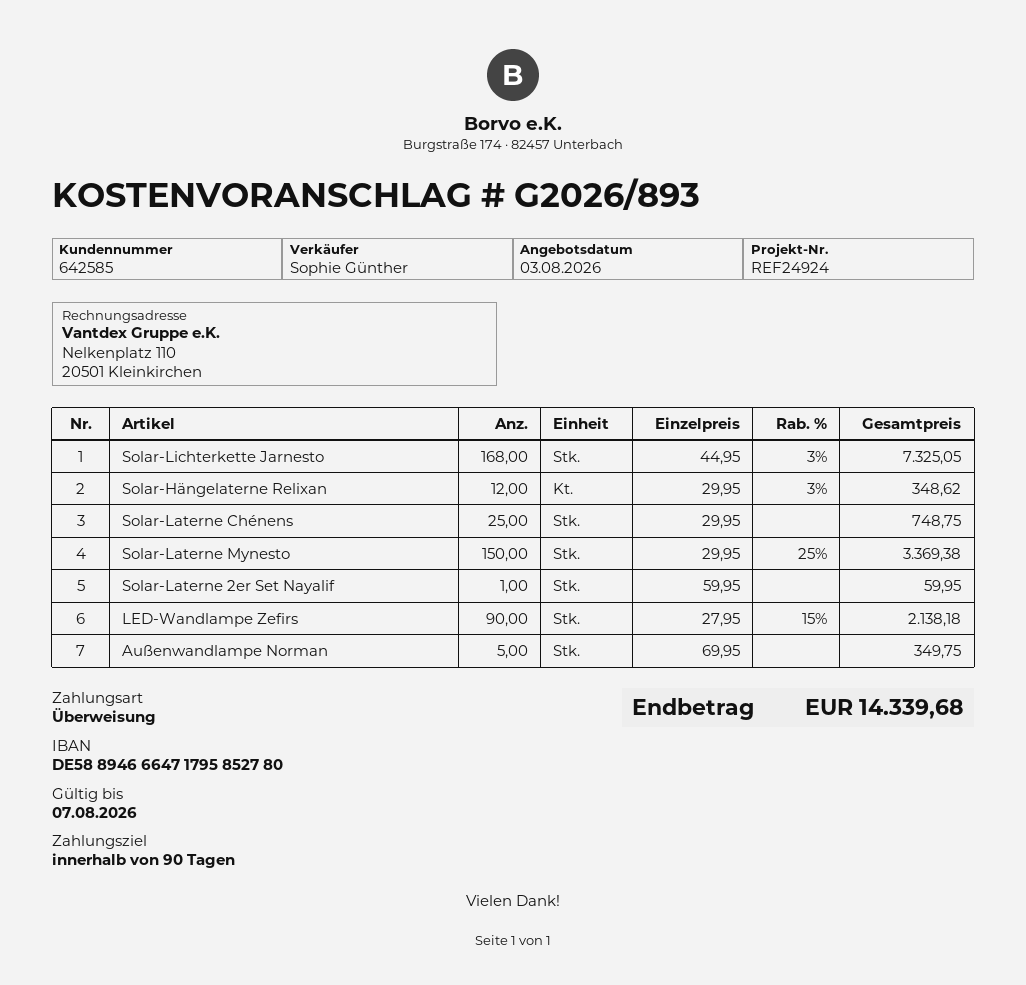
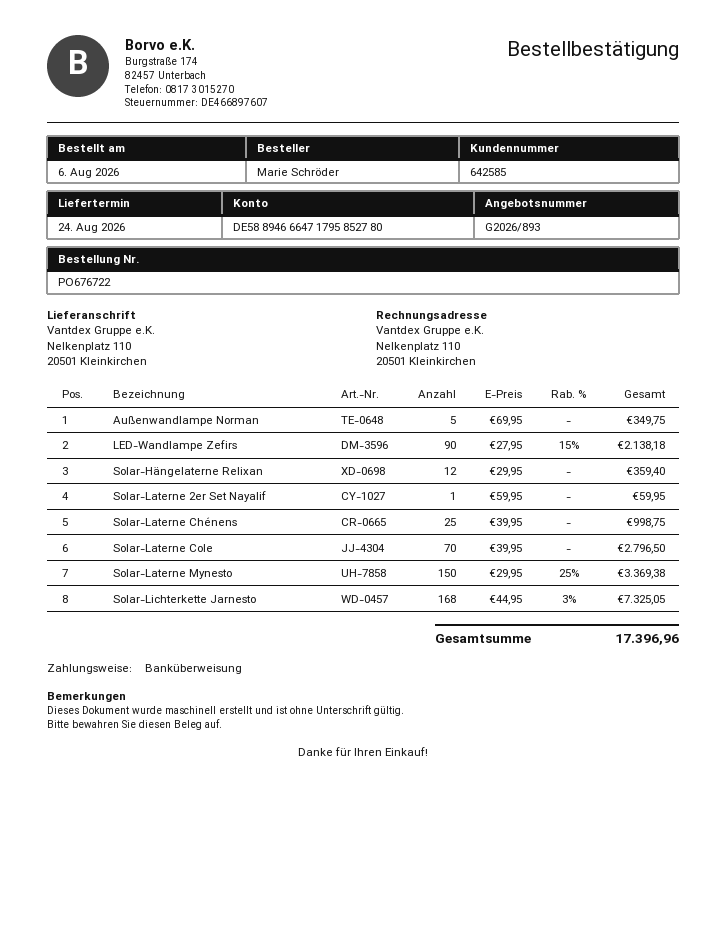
Solar-Hängelaterne Relixan: 12 x 29.95 - 3% = 348.62 -> 12 x 29.95 = 359.40
Solar-Laterne Chénens: 25 x 29.95 = 748.75 -> 25 x 39.95 = 998.75
Solar-Laterne Cole: none -> 70 x 39.95 = 2796.50
total: 14339.68 -> 17396.96

